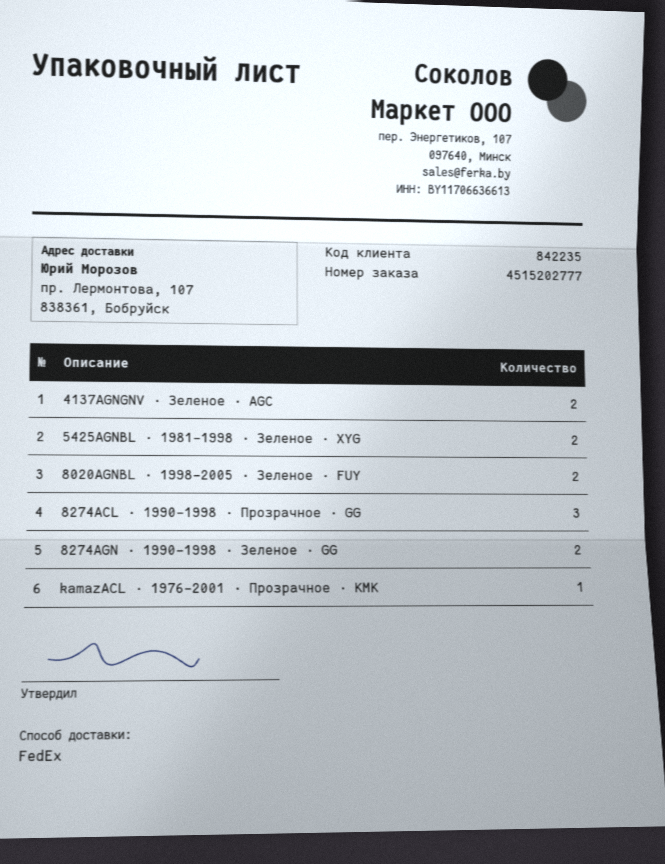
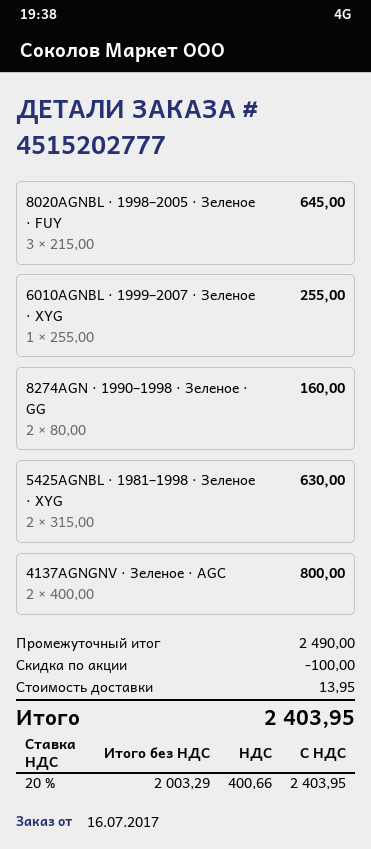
8020AGNBL · 1998–2005 · Зеленое · FUY: 2 -> 3
8274ACL · 1990–1998 · Прозрачное · GG: 3 -> none
kamazACL · 1976–2001 · Прозрачное · KMK: 1 -> none
6010AGNBL · 1999–2007 · Зеленое · XYG: none -> 1

